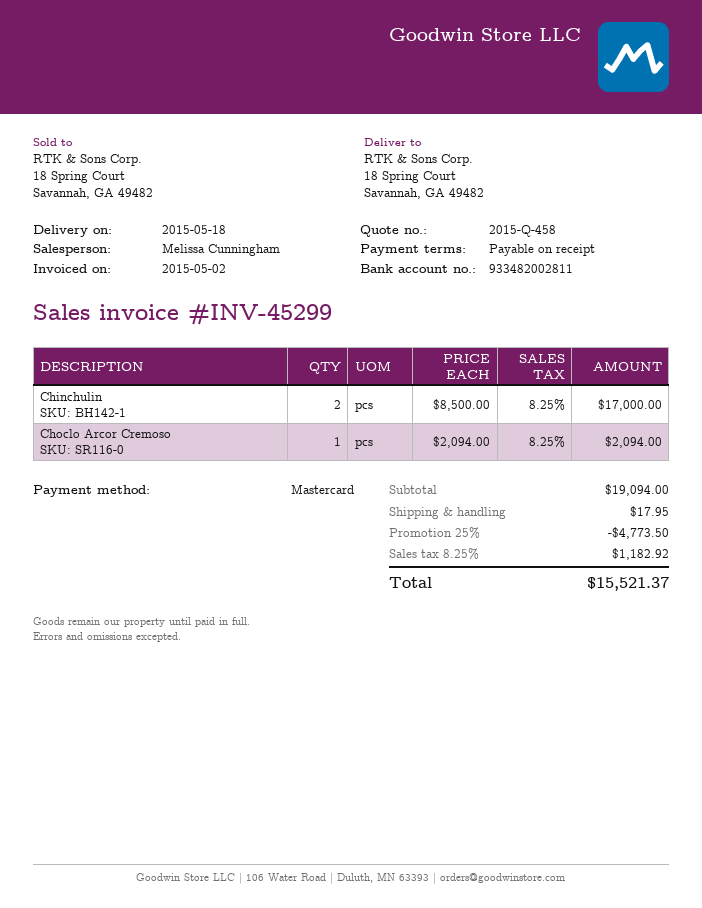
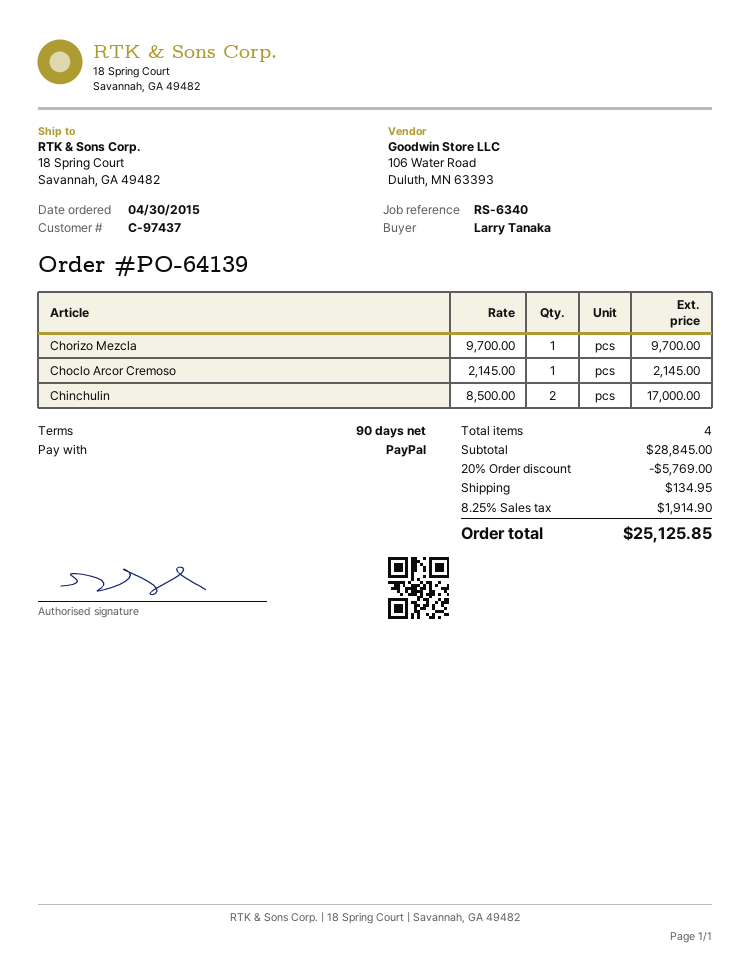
payment terms: on receipt -> 90 days
payment method: Mastercard -> PayPal
Choclo Arcor Cremoso: 1 x 2094.00 = 2094.00 -> 1 x 2145.00 = 2145.00
Chorizo Mezcla: none -> 1 x 9700.00 = 9700.00
subtotal: 19094.00 -> 28845.00
discount: 25% = 4773.50 -> 20% = 5769.00
shipping: 17.95 -> 134.95
tax: 8.25% = 1182.92 -> 8.25% = 1914.90
total: 15521.37 -> 25125.85

